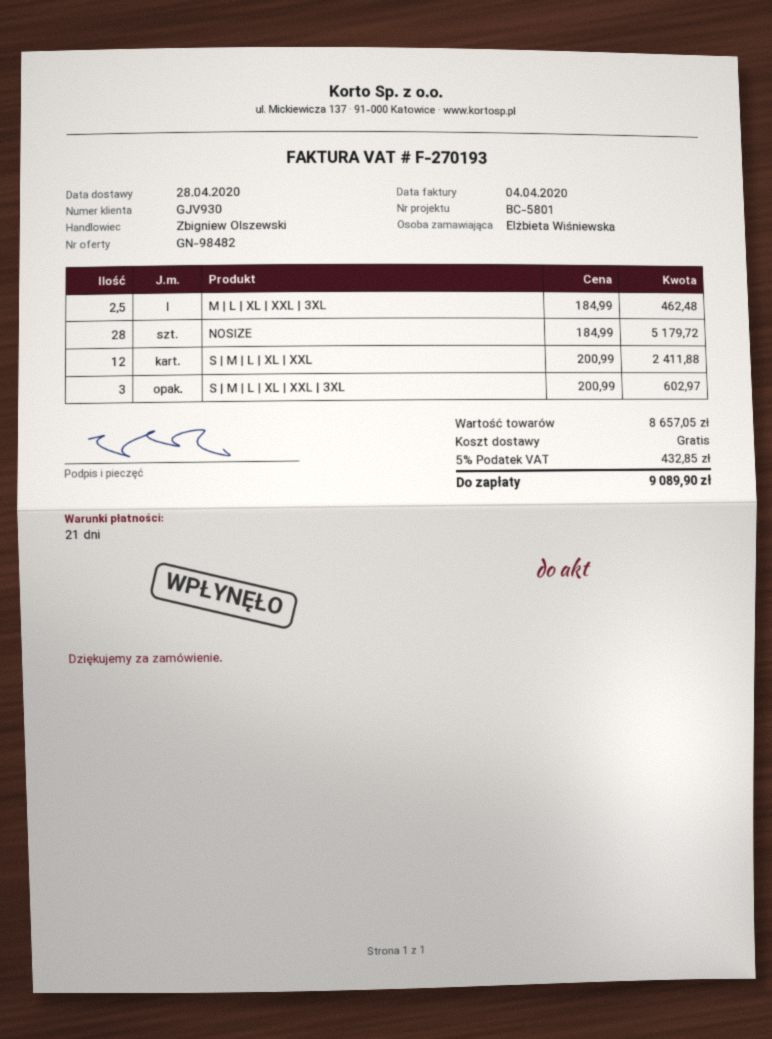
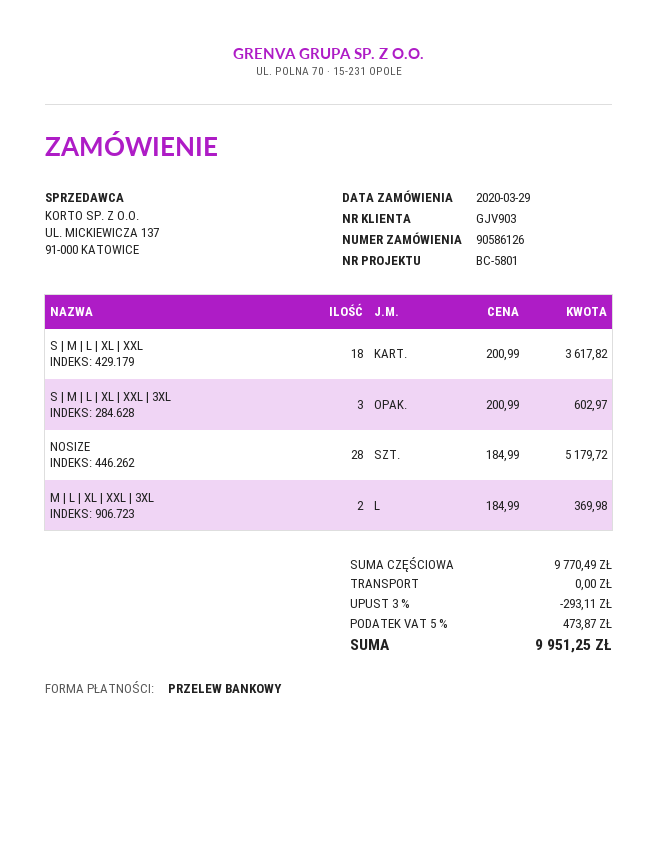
customer number: GJV930 -> GJV903
M | L | XL | XXL | 3XL: 2.5 x 184.99 = 462.48 -> 2 x 184.99 = 369.98
S | M | L | XL | XXL: 12 x 200.99 = 2411.88 -> 18 x 200.99 = 3617.82
subtotal: 8657.05 -> 9770.49
discount: none -> 3% = 293.11
tax: 5% = 432.85 -> 5% = 473.87
total: 9089.90 -> 9951.25

